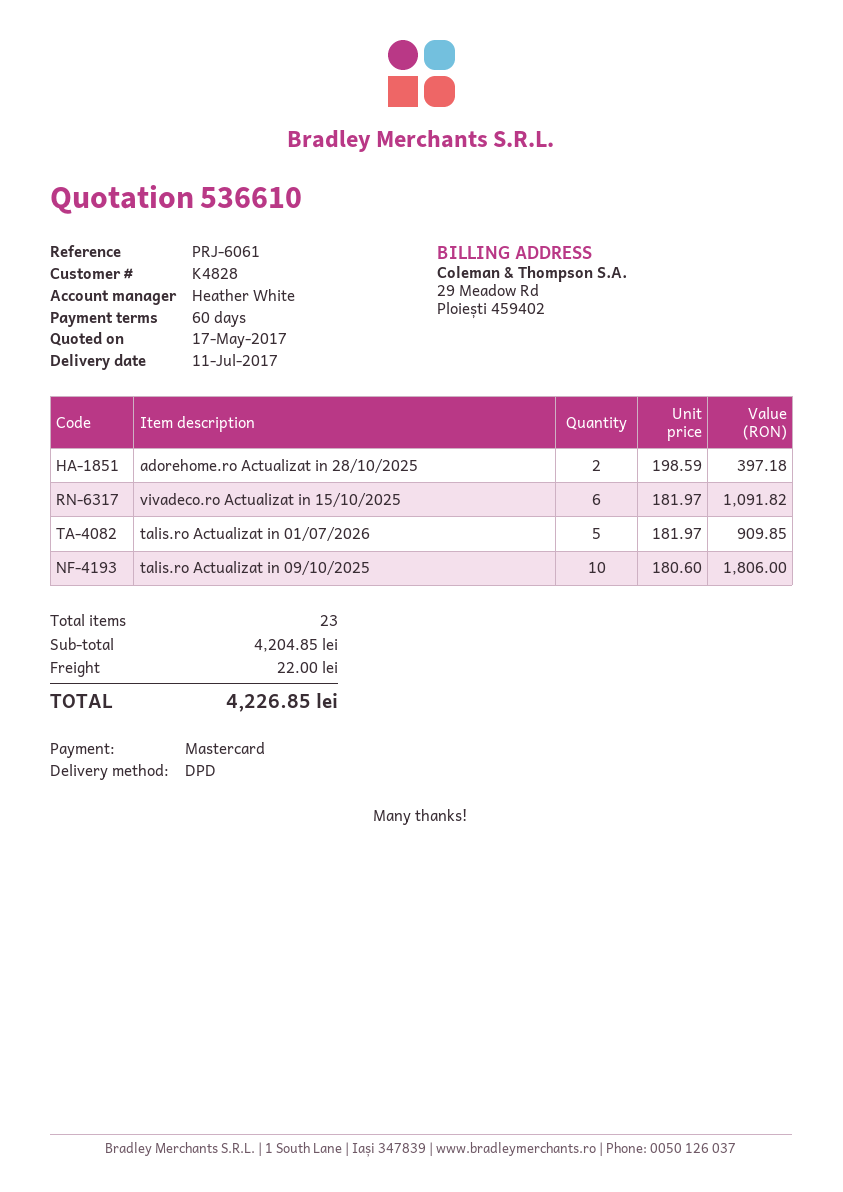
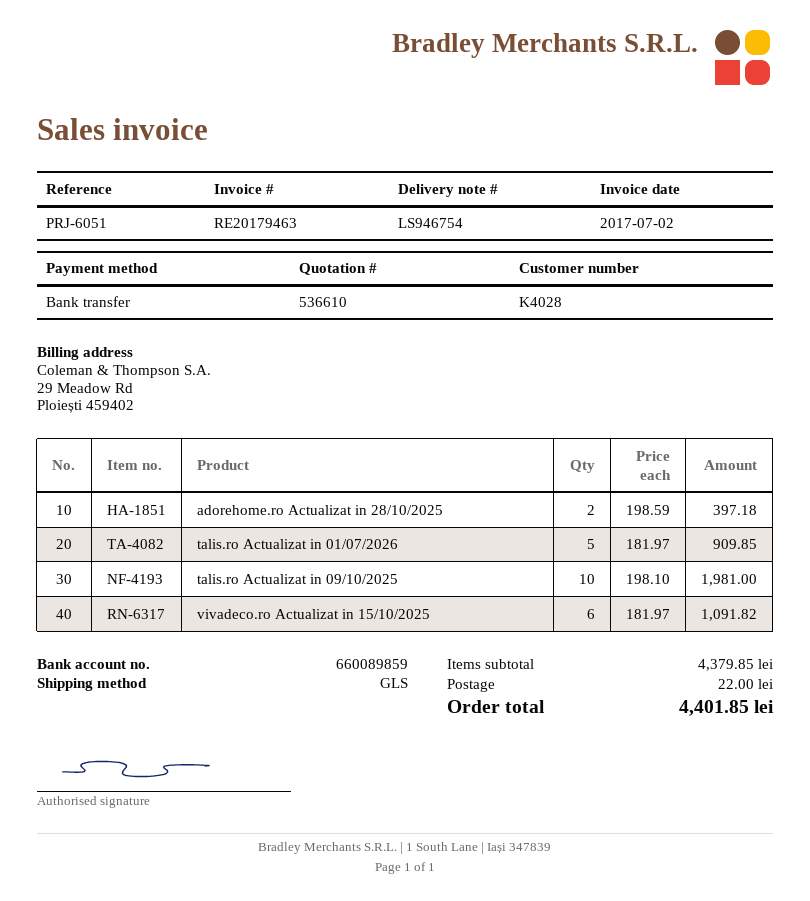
customer number: K4828 -> K4028
reference: PRJ-6061 -> PRJ-6051
payment method: Mastercard -> bank transfer
shipping method: DPD -> GLS
talis.ro Actualizat in 09/10/2025: 10 x 180.60 = 1806.00 -> 10 x 198.10 = 1981.00
subtotal: 4204.85 -> 4379.85
total: 4226.85 -> 4401.85

